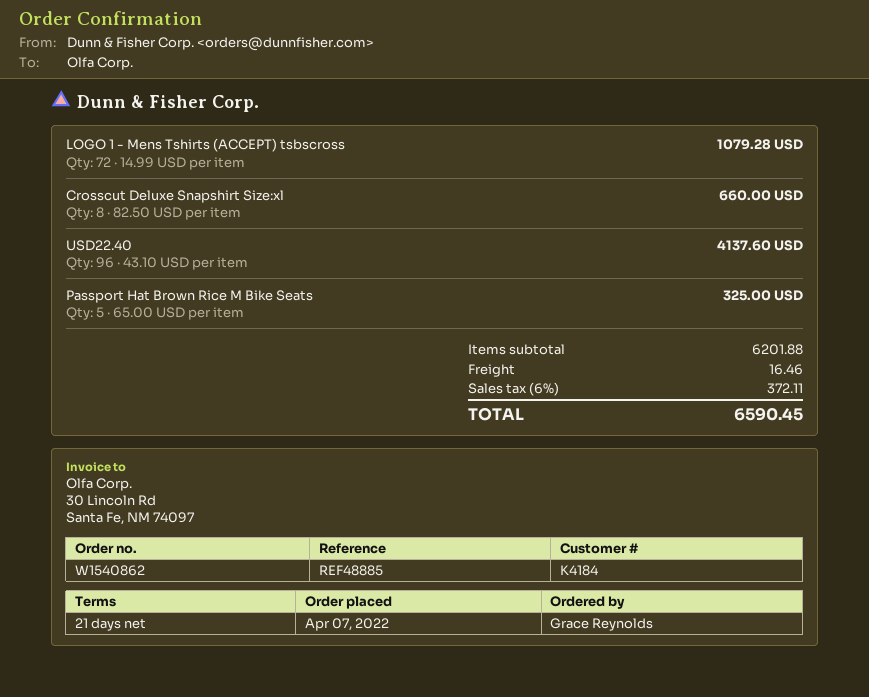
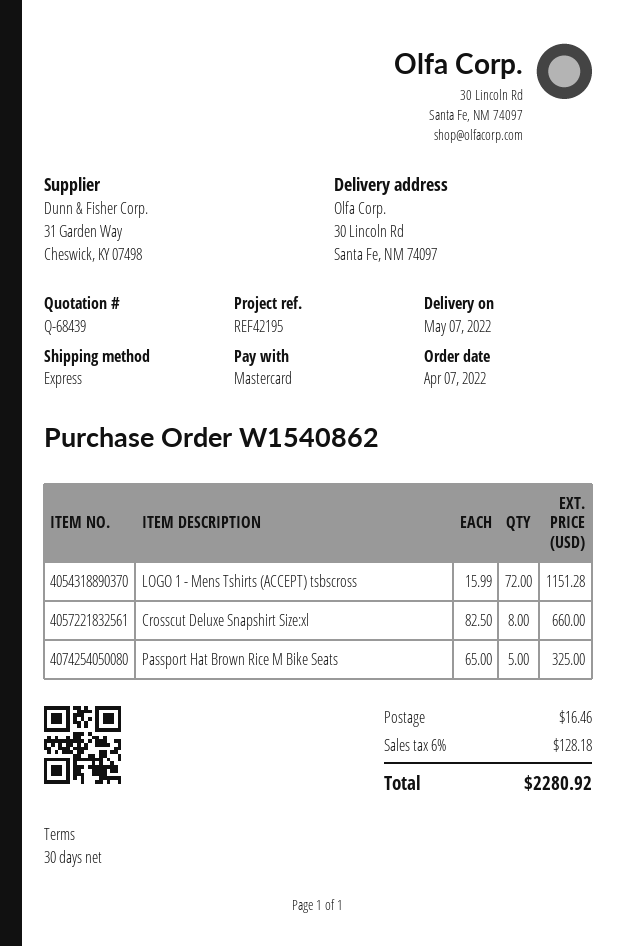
payment terms: 21 days -> 30 days
reference: REF48885 -> REF42195
LOGO 1 - Mens Tshirts (ACCEPT) tsbscross: 72 x 14.99 = 1079.28 -> 72 x 15.99 = 1151.28
USD22.40: 96 x 43.10 = 4137.60 -> none
tax: 6% = 372.11 -> 6% = 128.18
total: 6590.45 -> 2280.92

